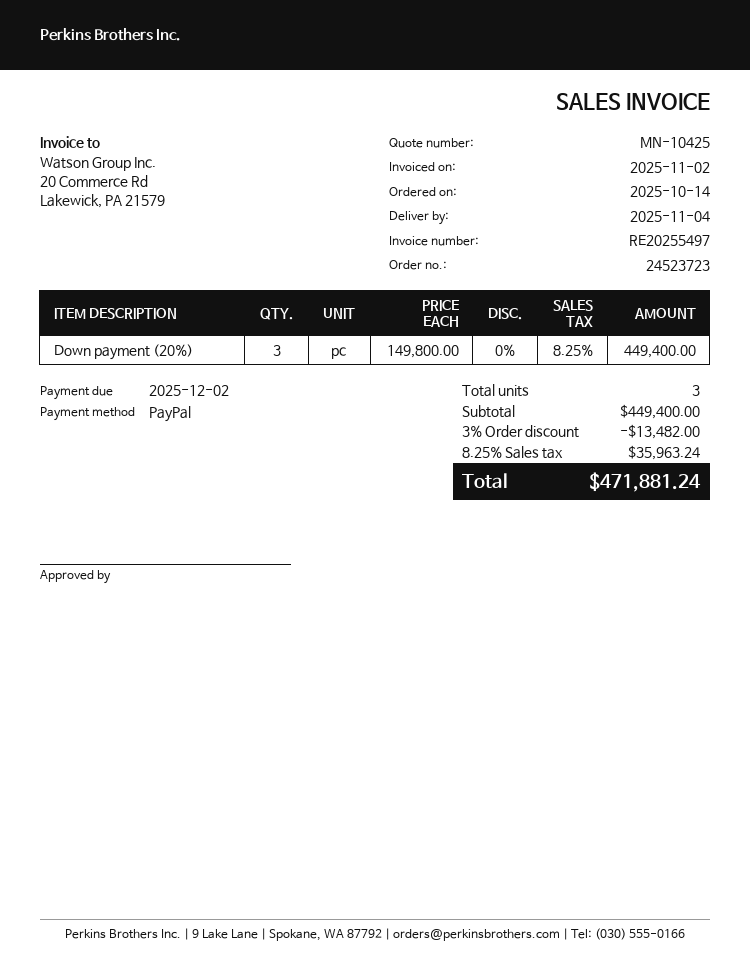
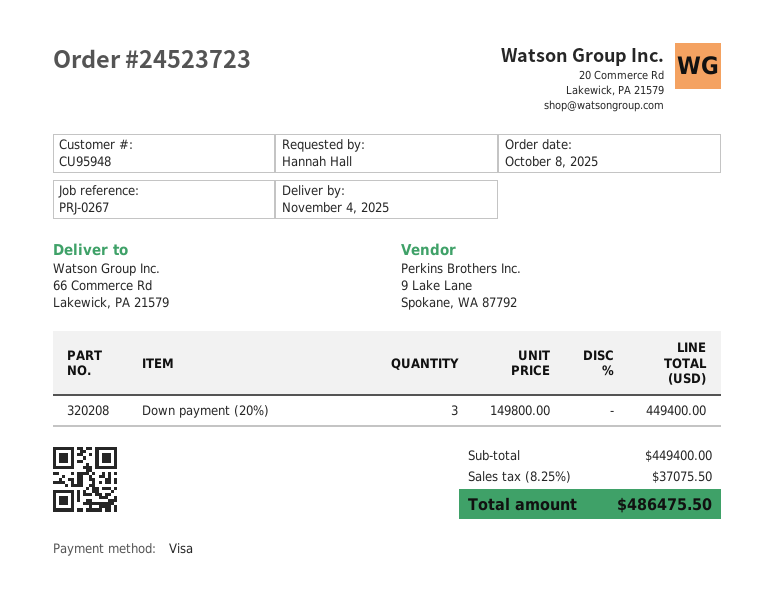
order date: 2025-10-14 -> 2025-10-08
payment method: PayPal -> Visa
discount: 3% = 13482.00 -> none
tax: 8.25% = 35963.24 -> 8.25% = 37075.50
total: 471881.24 -> 486475.50

